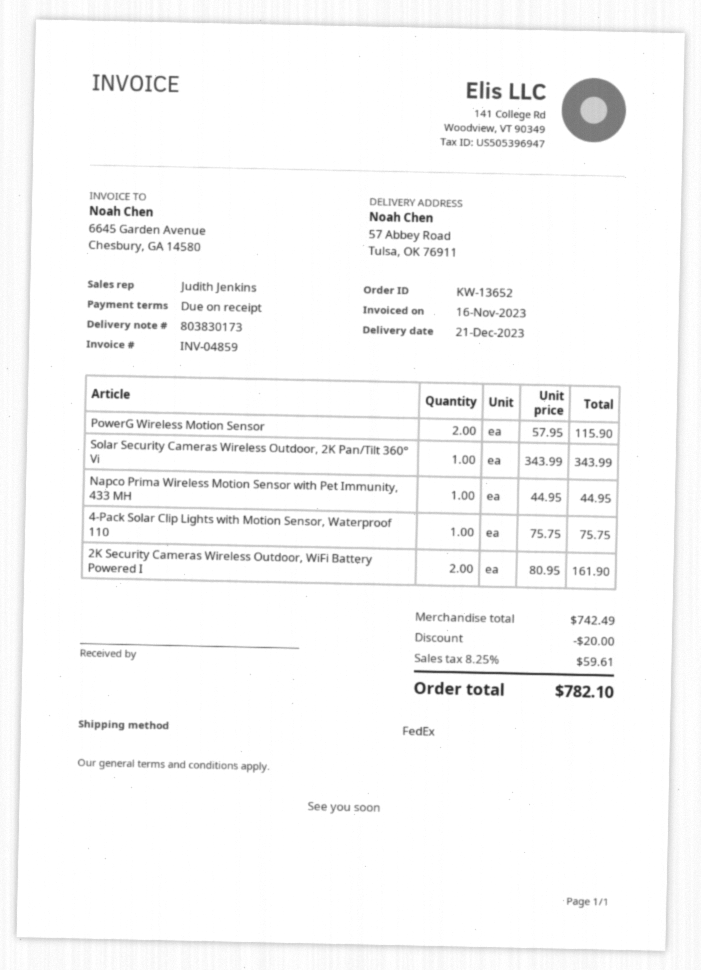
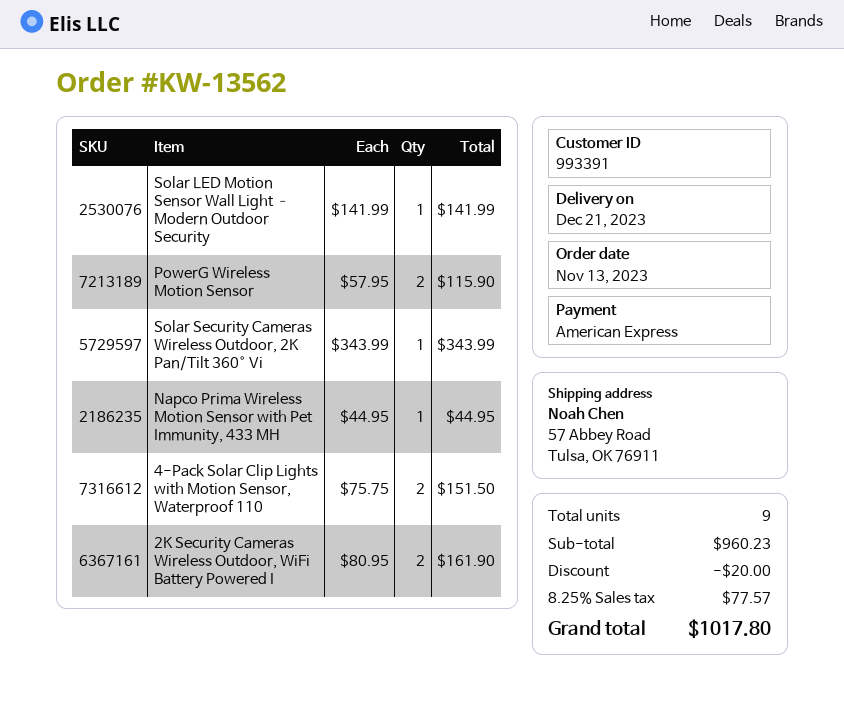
order number: KW-13652 -> KW-13562
4-Pack Solar Clip Lights with Motion Sensor, Waterproof 110: 1 x 75.75 = 75.75 -> 2 x 75.75 = 151.50
Solar LED Motion Sensor Wall Light – Modern Outdoor Security: none -> 1 x 141.99 = 141.99
subtotal: 742.49 -> 960.23
tax: 8.25% = 59.61 -> 8.25% = 77.57
total: 782.10 -> 1017.80

